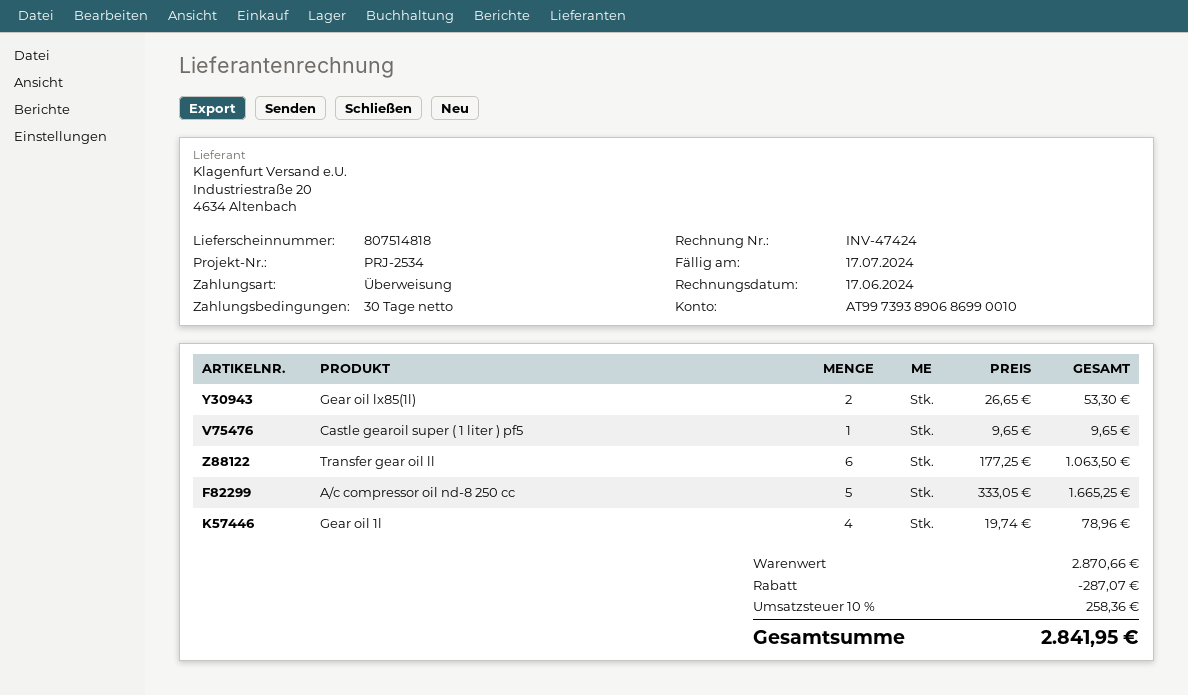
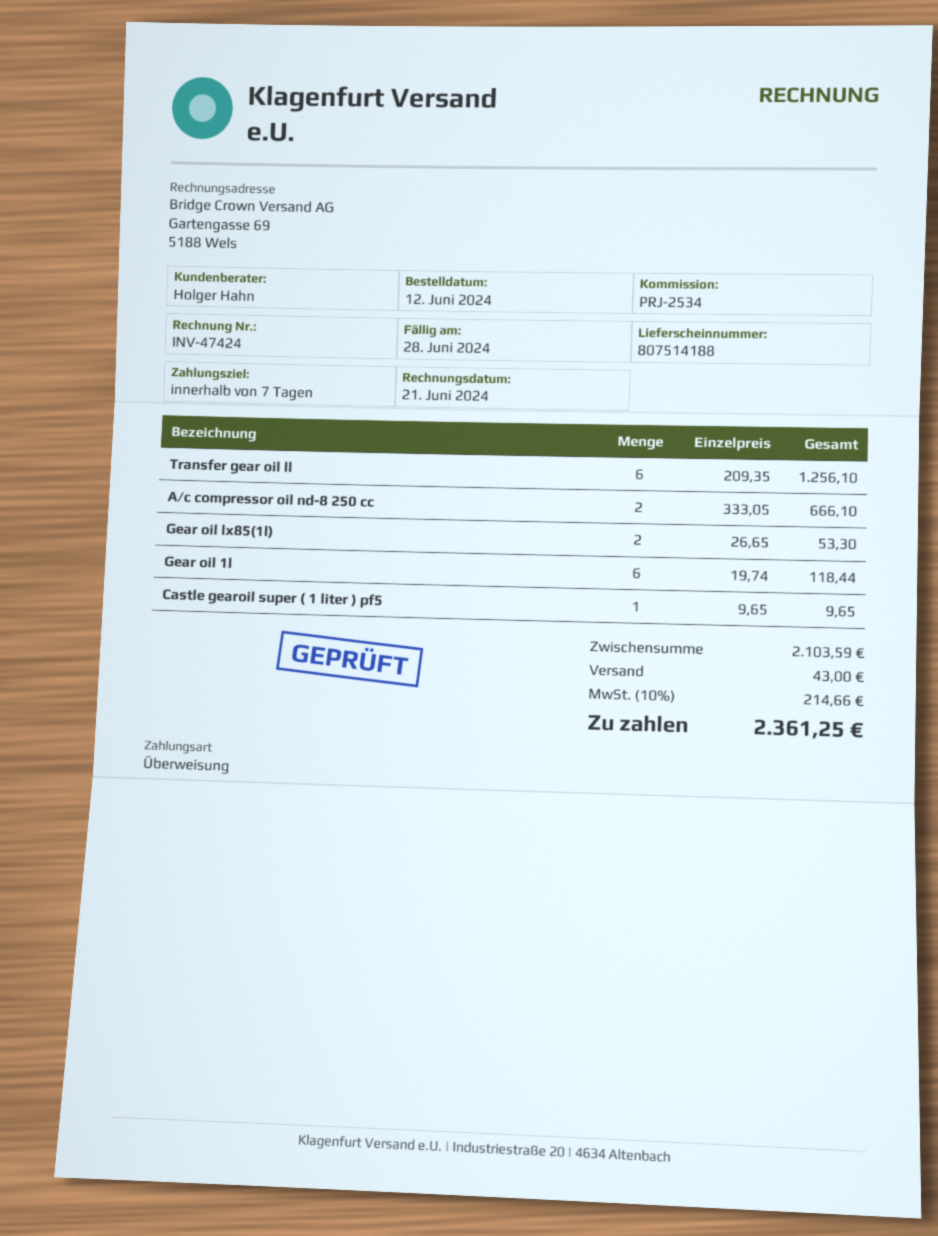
delivery note number: 807514818 -> 807514188
invoice date: 2024-06-17 -> 2024-06-21
payment terms: 30 days -> 7 days
due date: 2024-07-17 -> 2024-06-28
Transfer gear oil ll: 6 x 177.25 = 1063.50 -> 6 x 209.35 = 1256.10
A/c compressor oil nd-8 250 cc: 5 x 333.05 = 1665.25 -> 2 x 333.05 = 666.10
Gear oil 1l: 4 x 19.74 = 78.96 -> 6 x 19.74 = 118.44
subtotal: 2870.66 -> 2103.59
discount: 287.07 -> none
shipping: none -> 43.00
tax: 10% = 258.36 -> 10% = 214.66
total: 2841.95 -> 2361.25

